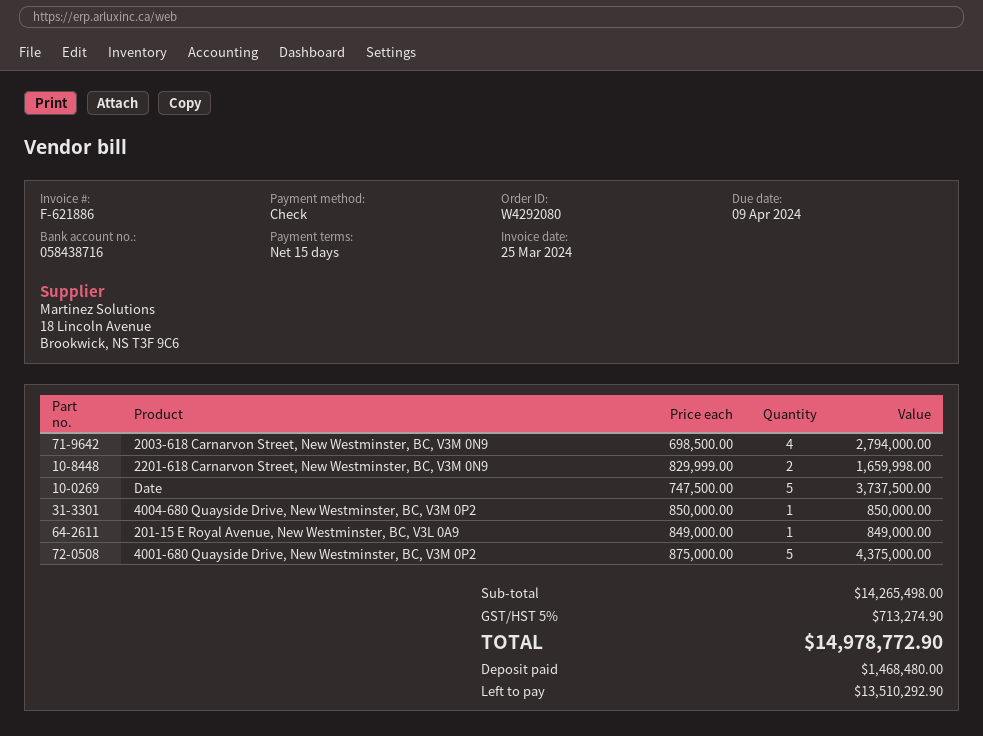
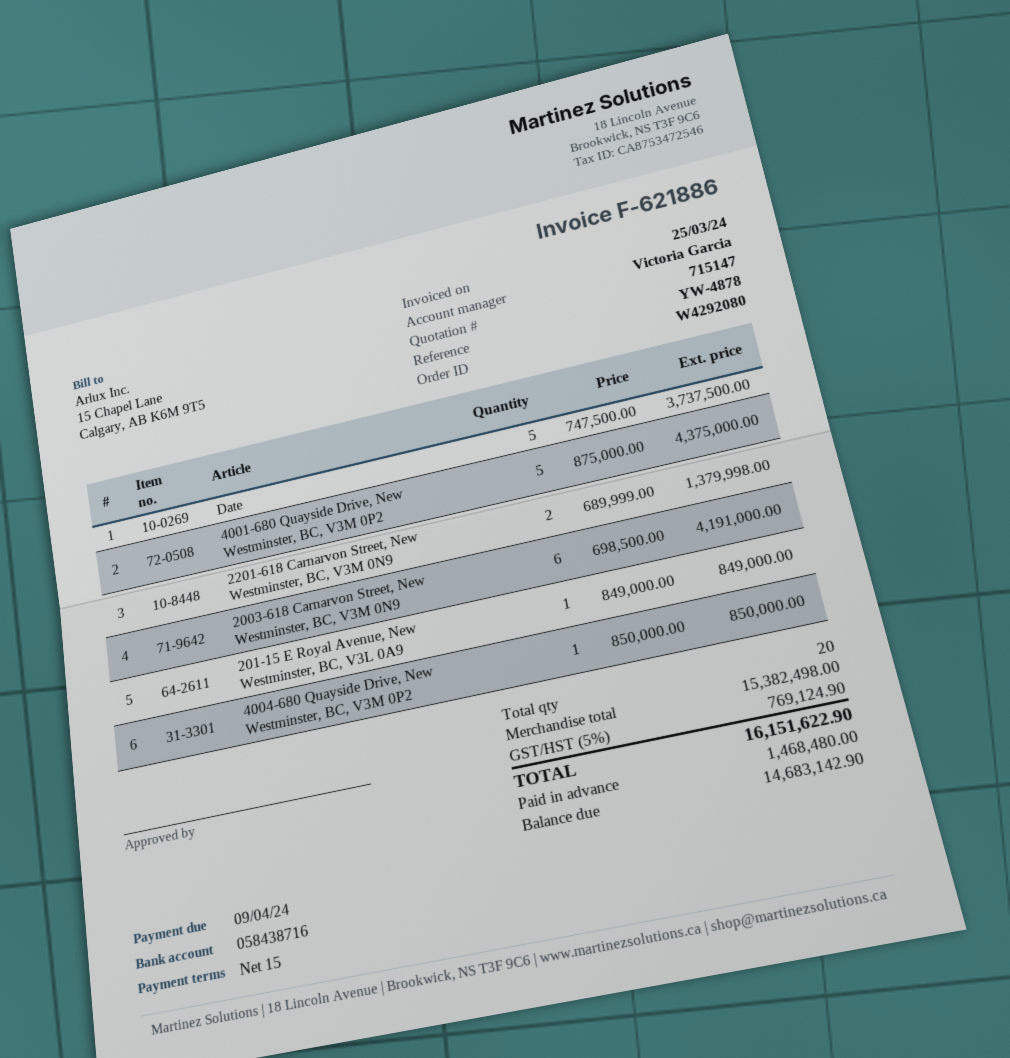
2003-618 Carnarvon Street, New Westminster, BC, V3M 0N9: 4 x 698500.00 = 2794000.00 -> 6 x 698500.00 = 4191000.00
2201-618 Carnarvon Street, New Westminster, BC, V3M 0N9: 2 x 829999.00 = 1659998.00 -> 2 x 689999.00 = 1379998.00
subtotal: 14265498.00 -> 15382498.00
tax: 5% = 713274.90 -> 5% = 769124.90
total: 14978772.90 -> 16151622.90
balance: 13510292.90 -> 14683142.90

